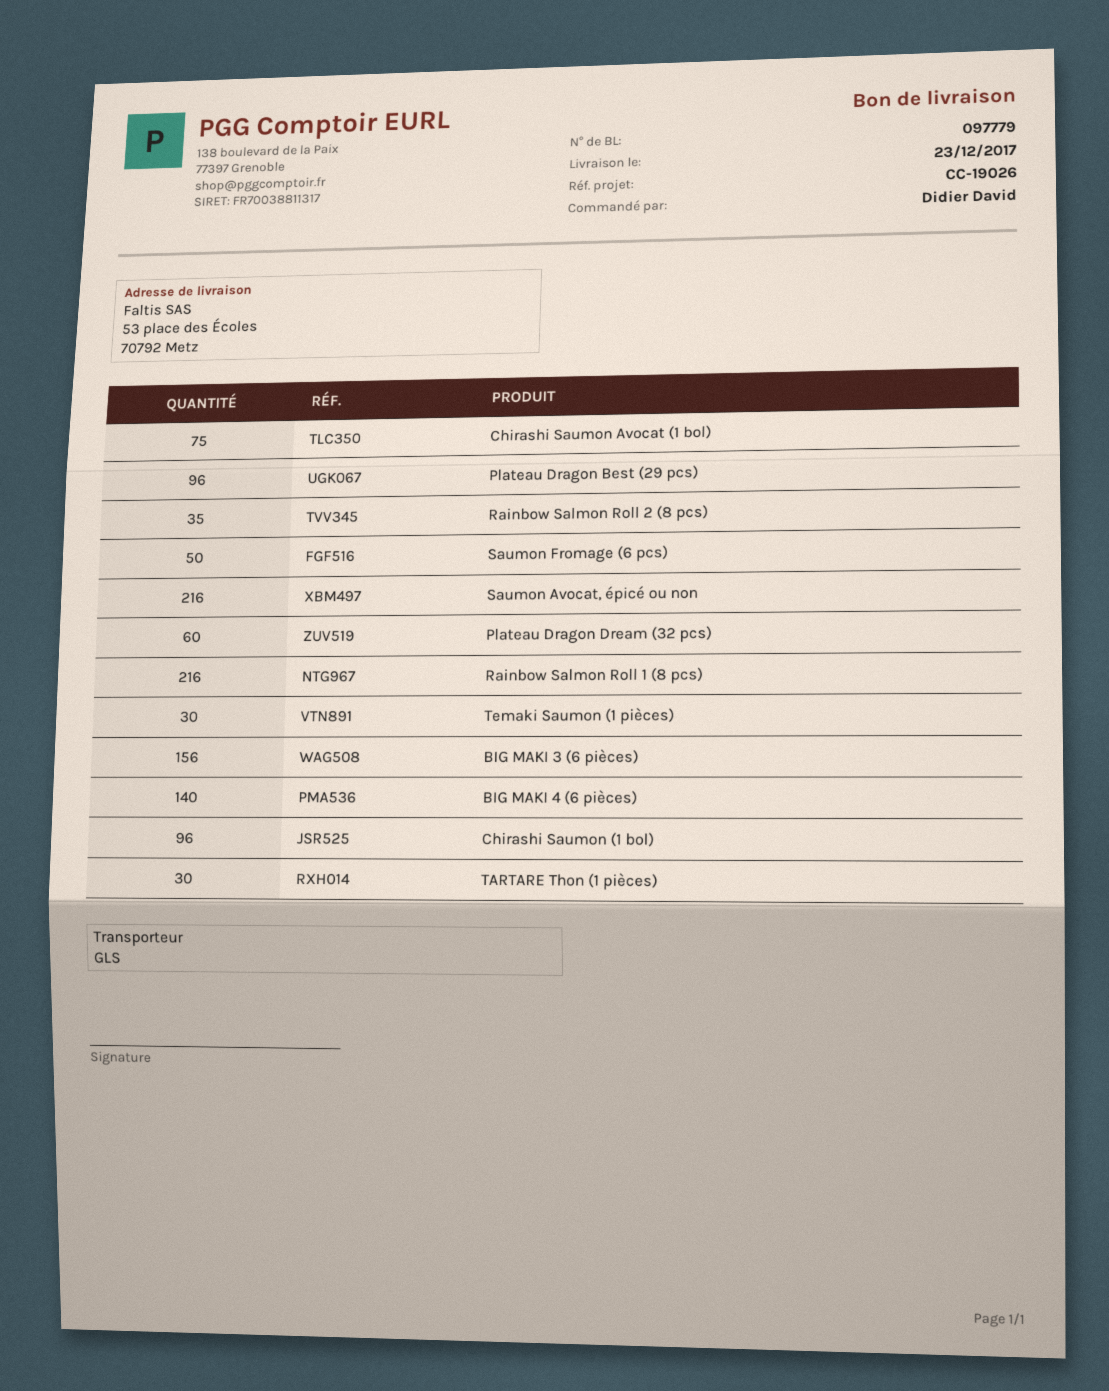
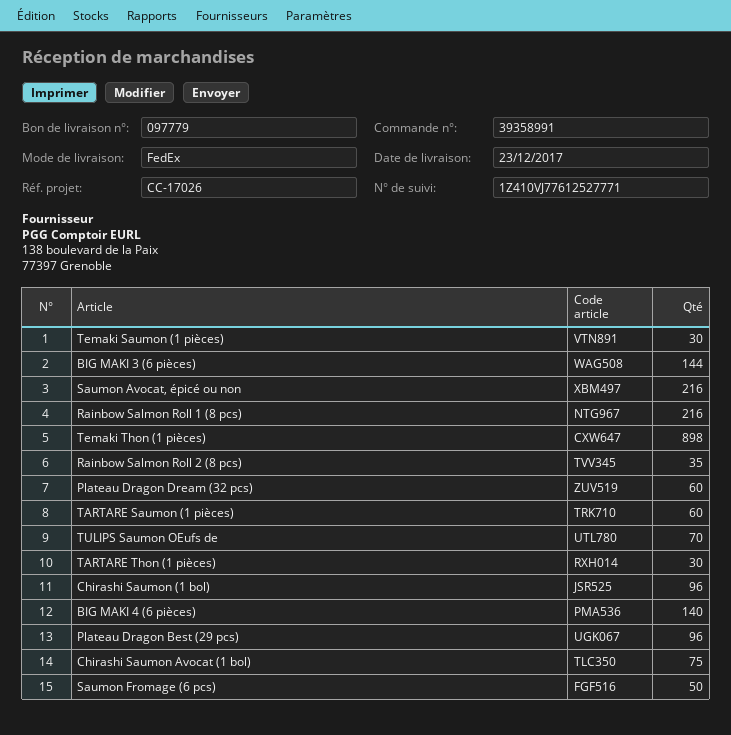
reference: CC-19026 -> CC-17026
shipping method: GLS -> FedEx
BIG MAKI 3 (6 pièces): 156 -> 144
Temaki Thon (1 pièces): none -> 898
TARTARE Saumon (1 pièces): none -> 60
TULIPS Saumon OEufs de: none -> 70

